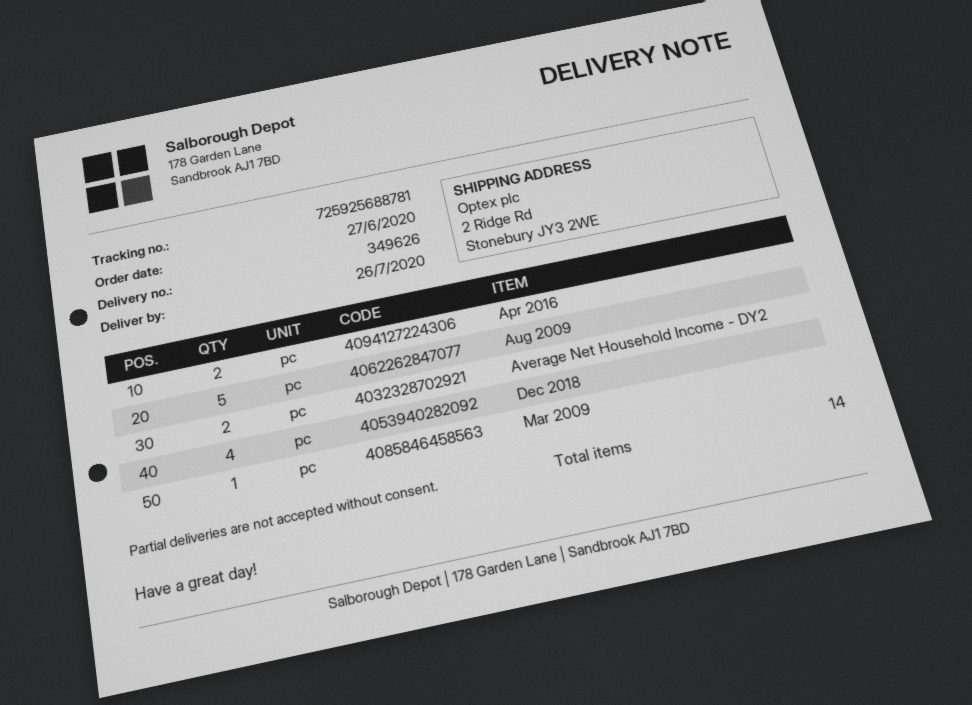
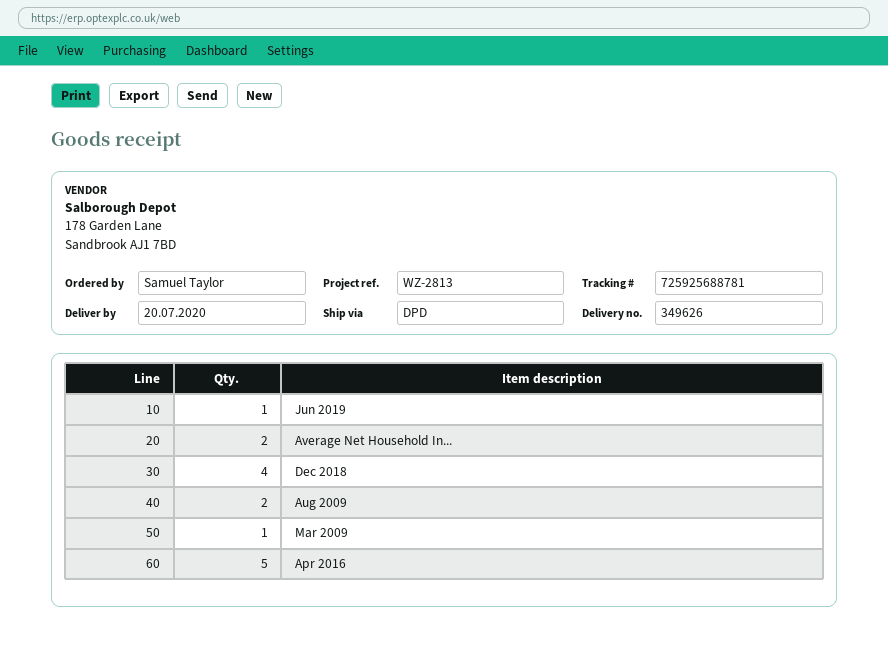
delivery date: 2020-07-26 -> 2020-07-20
Apr 2016: 2 -> 5
Aug 2009: 5 -> 2
Jun 2019: none -> 1

